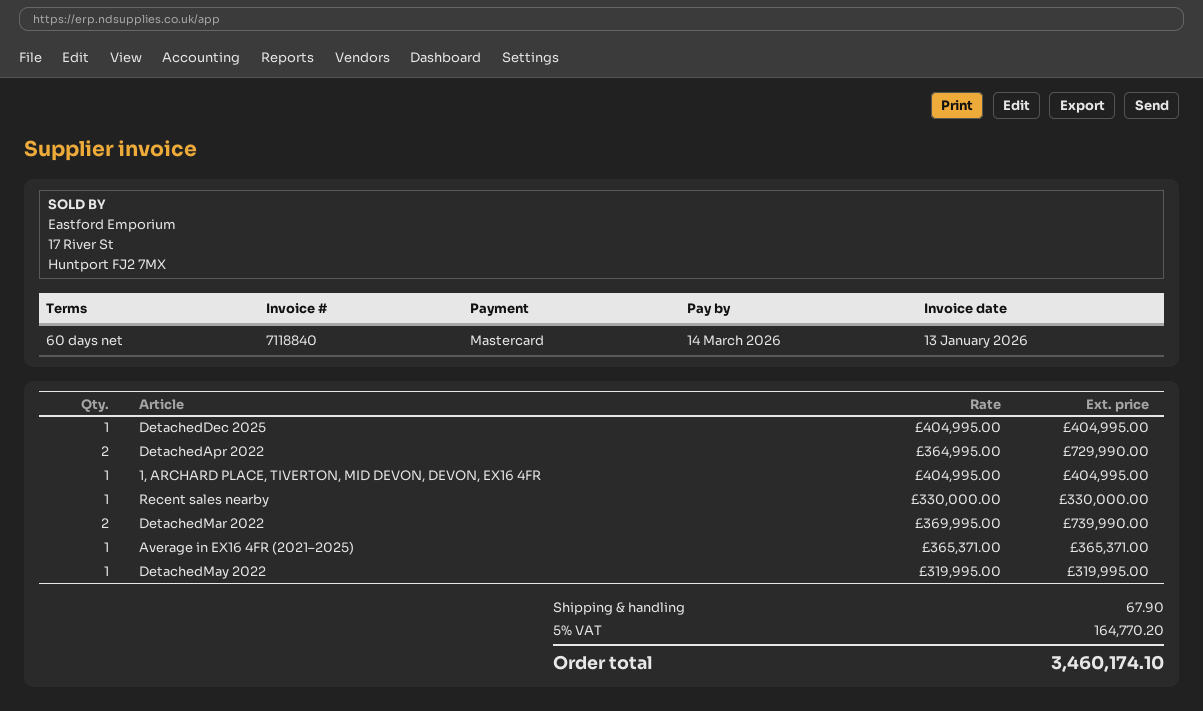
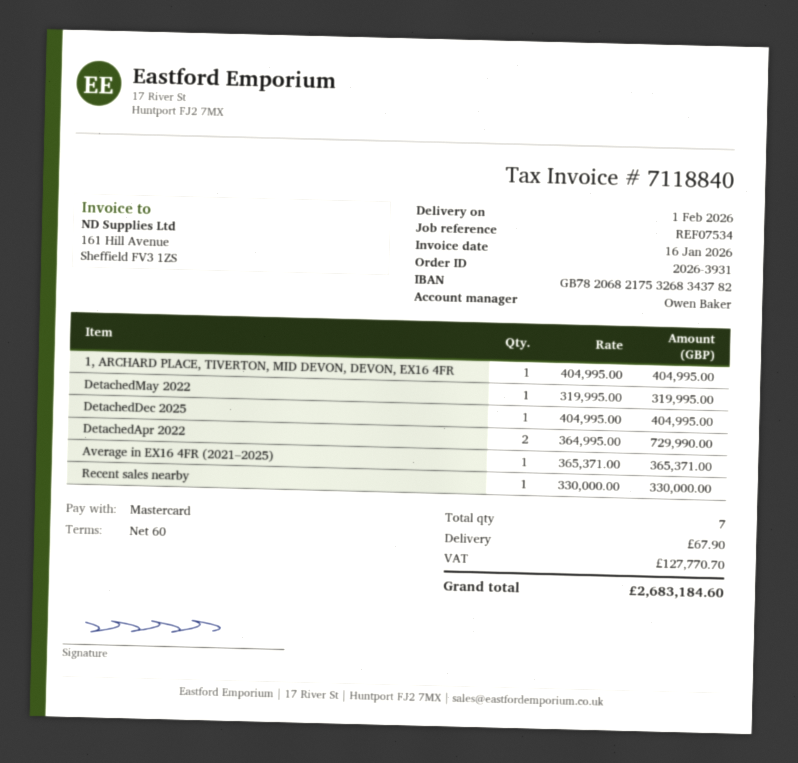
invoice date: 2026-01-13 -> 2026-01-16
DetachedMar 2022: 2 x 369995.00 = 739990.00 -> none
tax: 164770.20 -> 127770.70
total: 3460174.10 -> 2683184.60

